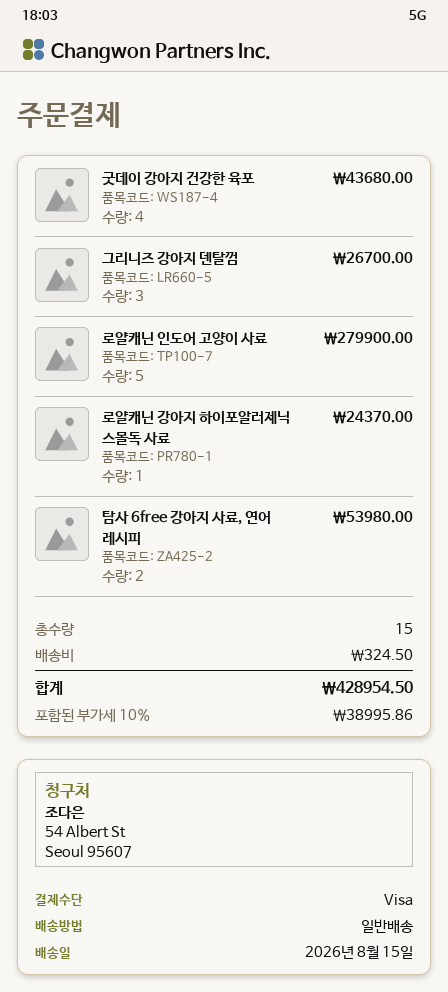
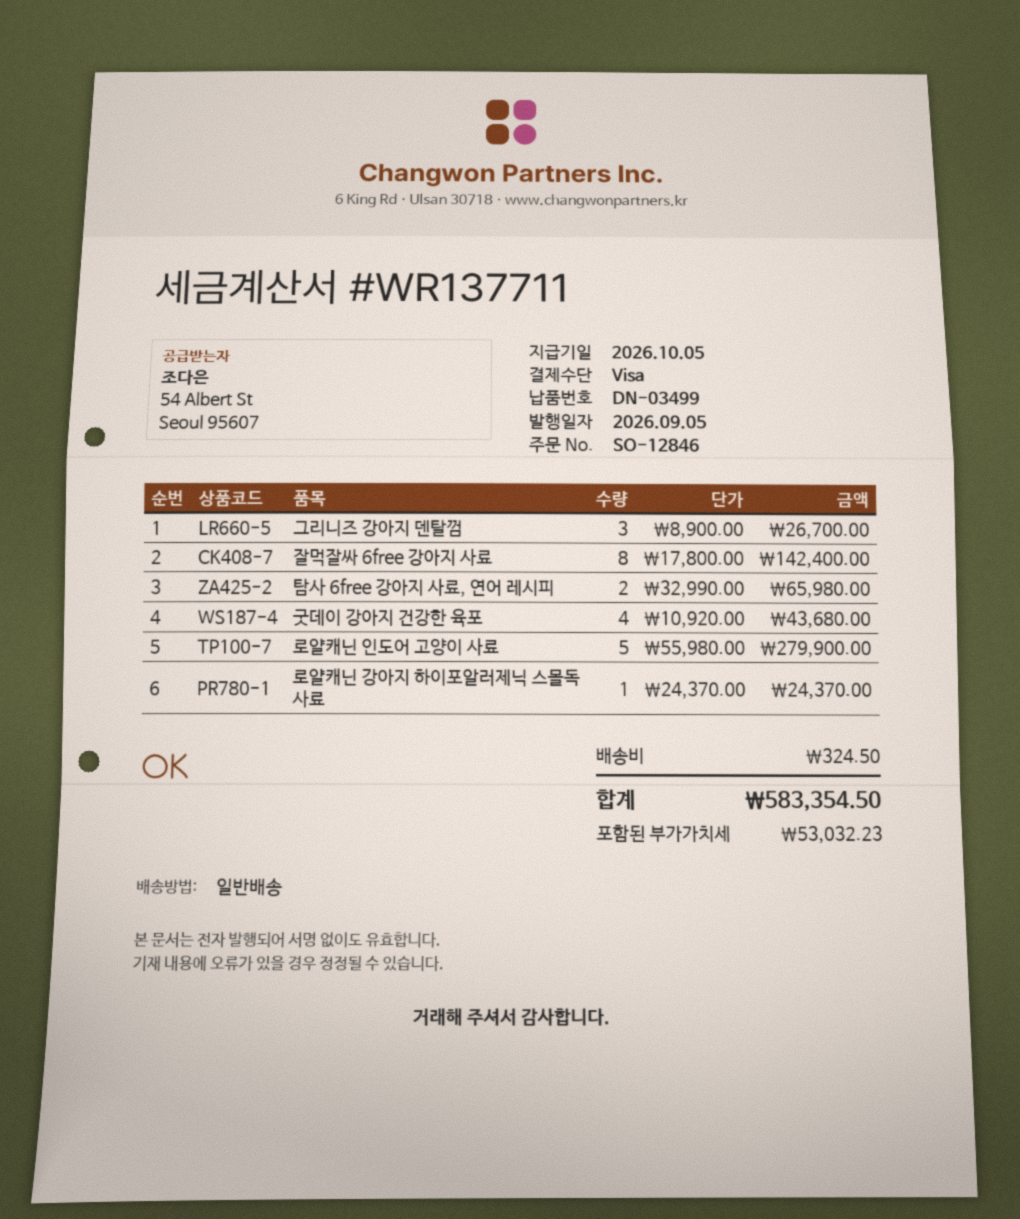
탐사 6free 강아지 사료, 연어 레시피: 2 for 53980.00 -> 2 for 65980.00
잘먹잘싸 6free 강아지 사료: none -> 8 for 142400.00
tax: 38995.86 -> 53032.23
total: 428954.50 -> 583354.50

